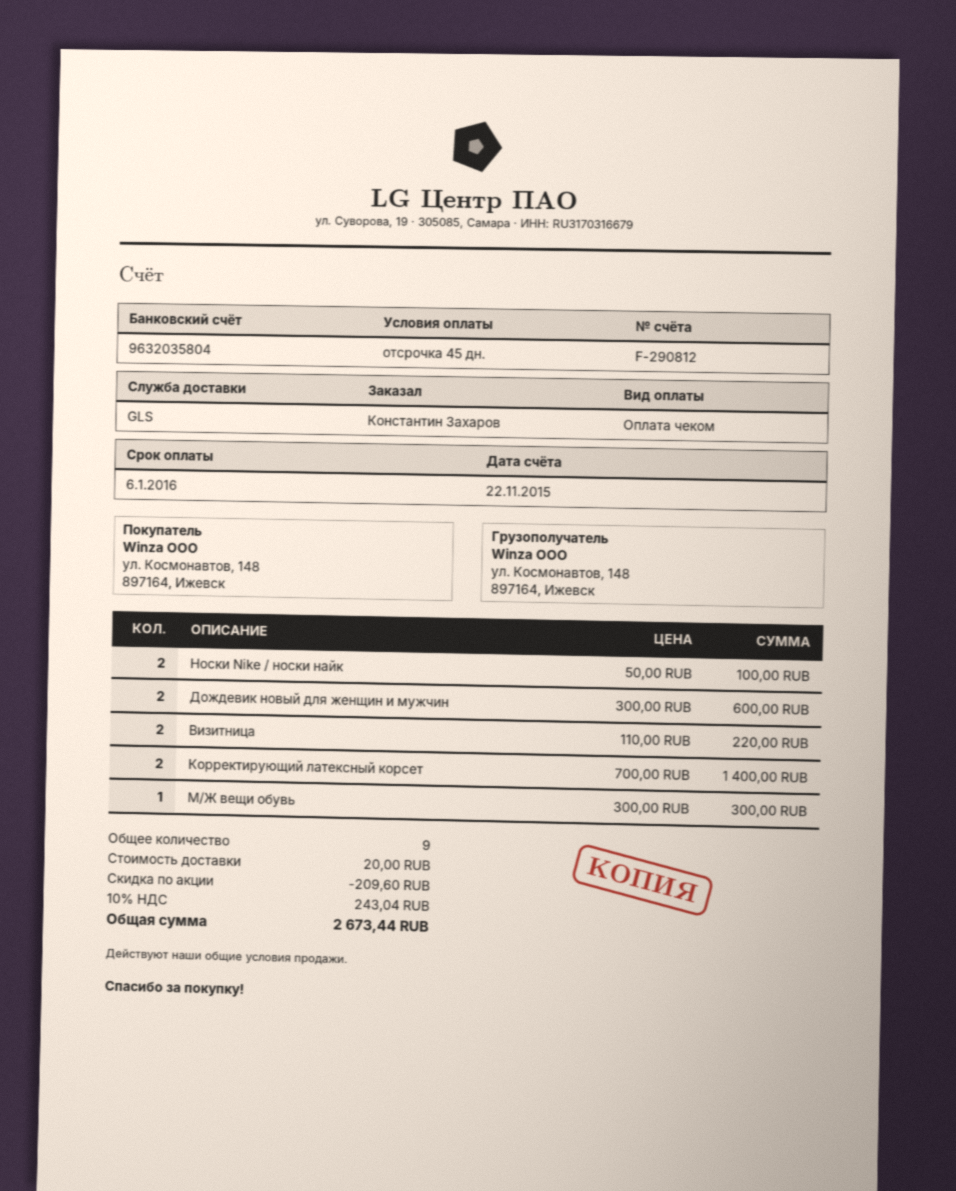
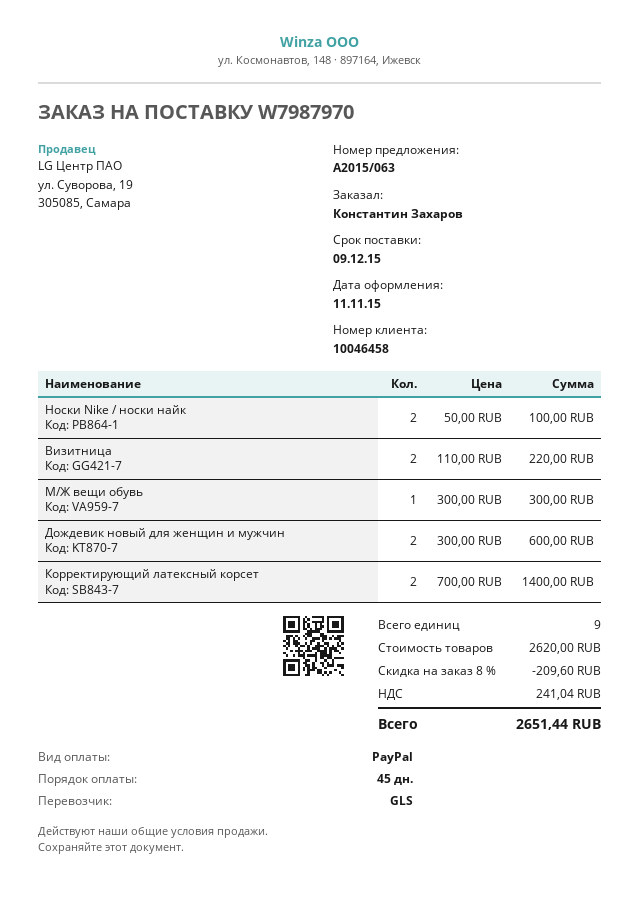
payment method: cheque -> PayPal
shipping: 20.00 -> none
tax: 243.04 -> 241.04
total: 2673.44 -> 2651.44

